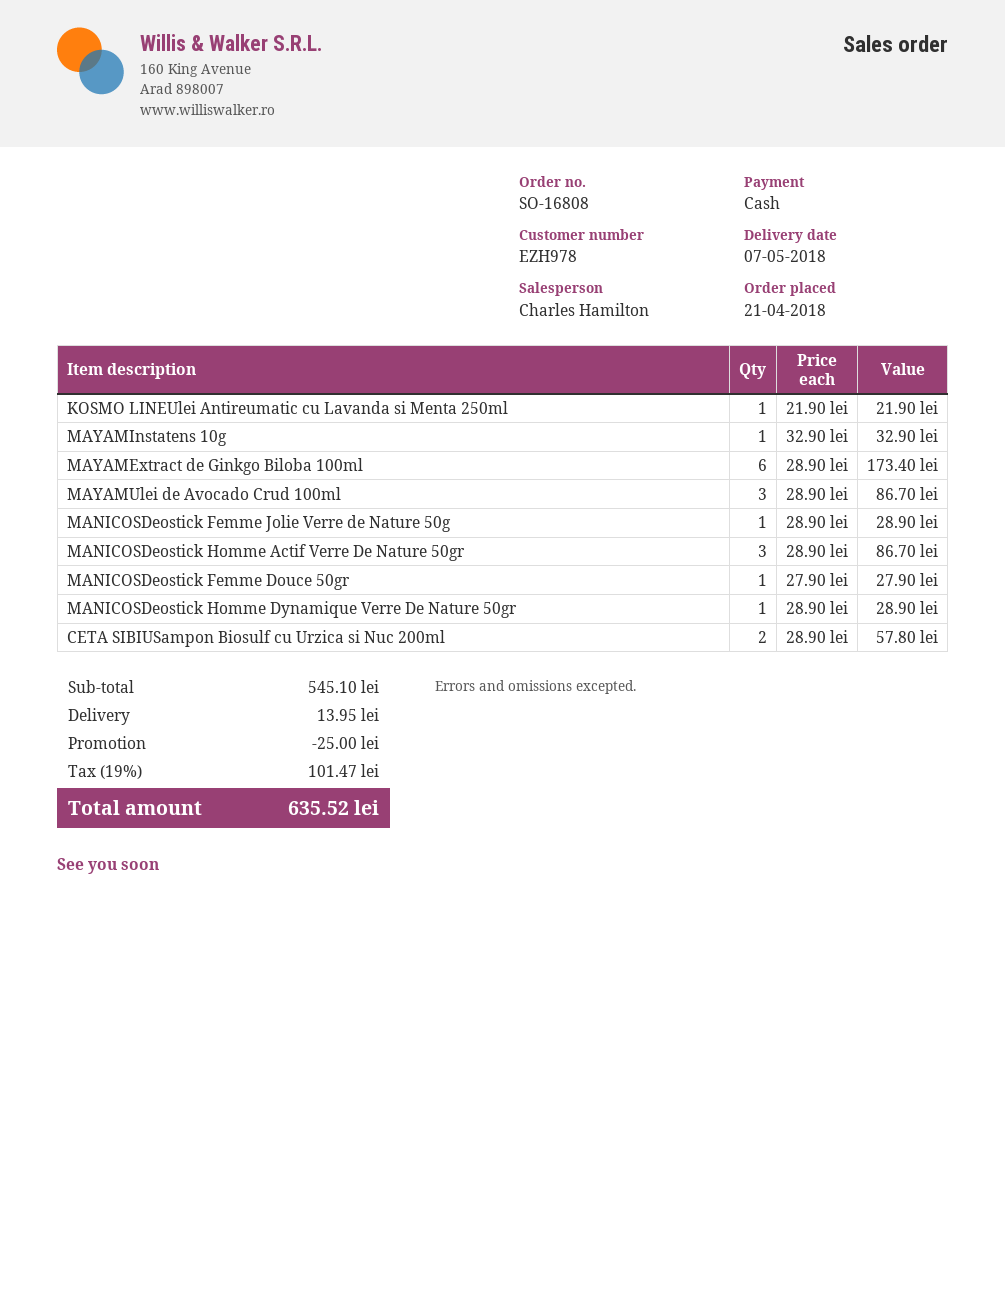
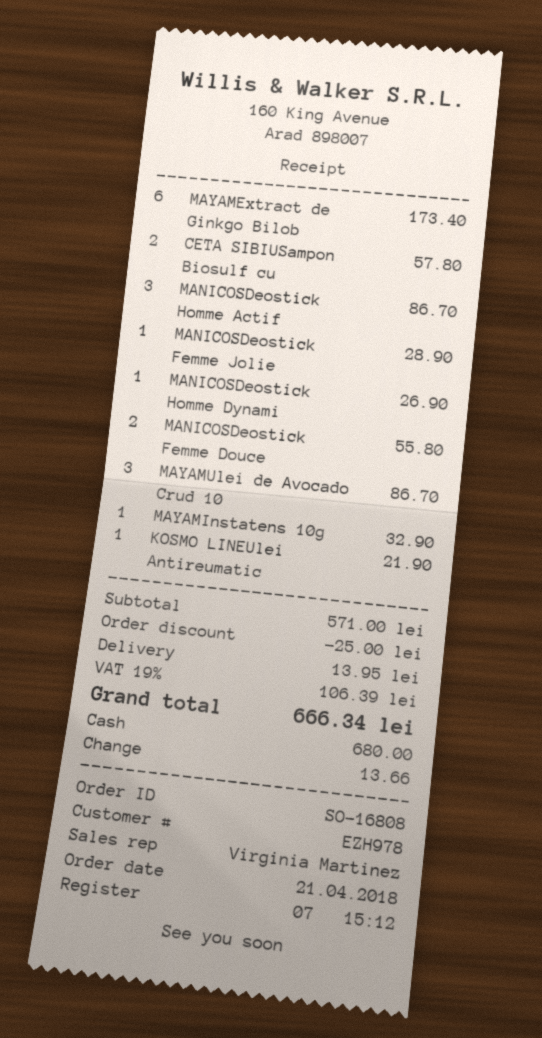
sales rep: Charles Hamilton -> Virginia Martinez
MANICOSDeostick Femme Douce 50gr: 1 for 27.90 -> 2 for 55.80
MANICOSDeostick Homme Dynamique Verre De Nature 50gr: 1 for 28.90 -> 1 for 26.90
subtotal: 545.10 -> 571.00
tax: 19% = 101.47 -> 19% = 106.39
total: 635.52 -> 666.34

